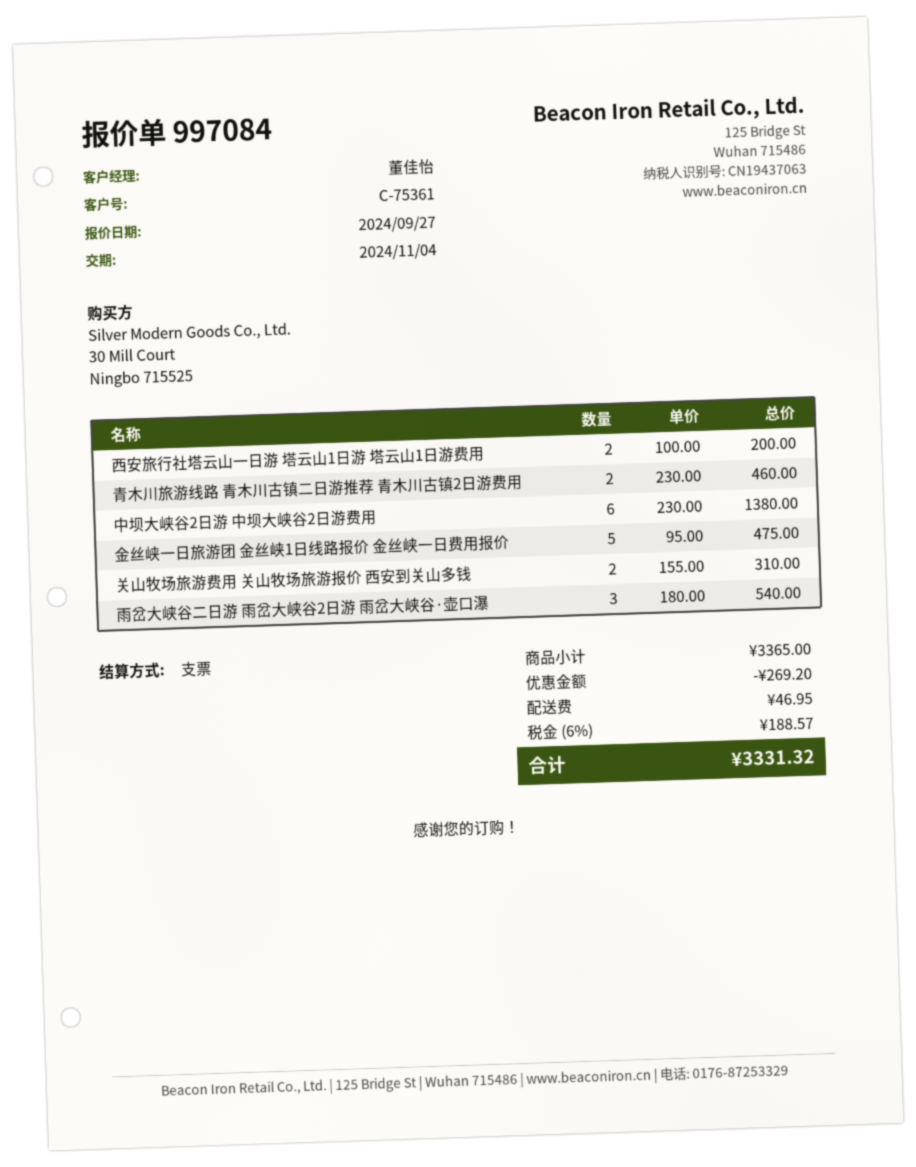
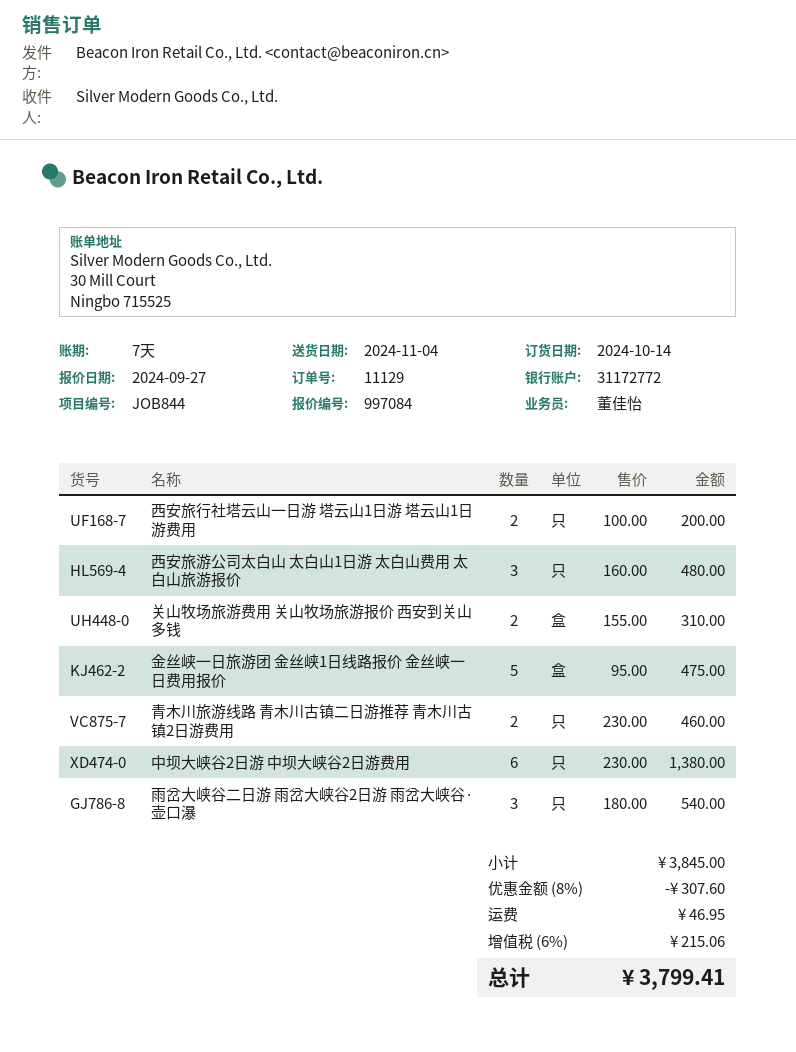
西安旅游公司太白山 太白山1日游 太白山费用 太白山旅游报价: none -> 3 x 160.00 = 480.00
subtotal: 3365.00 -> 3845.00
discount: 269.20 -> 307.60
tax: 6% = 188.57 -> 6% = 215.06
total: 3331.32 -> 3799.41

